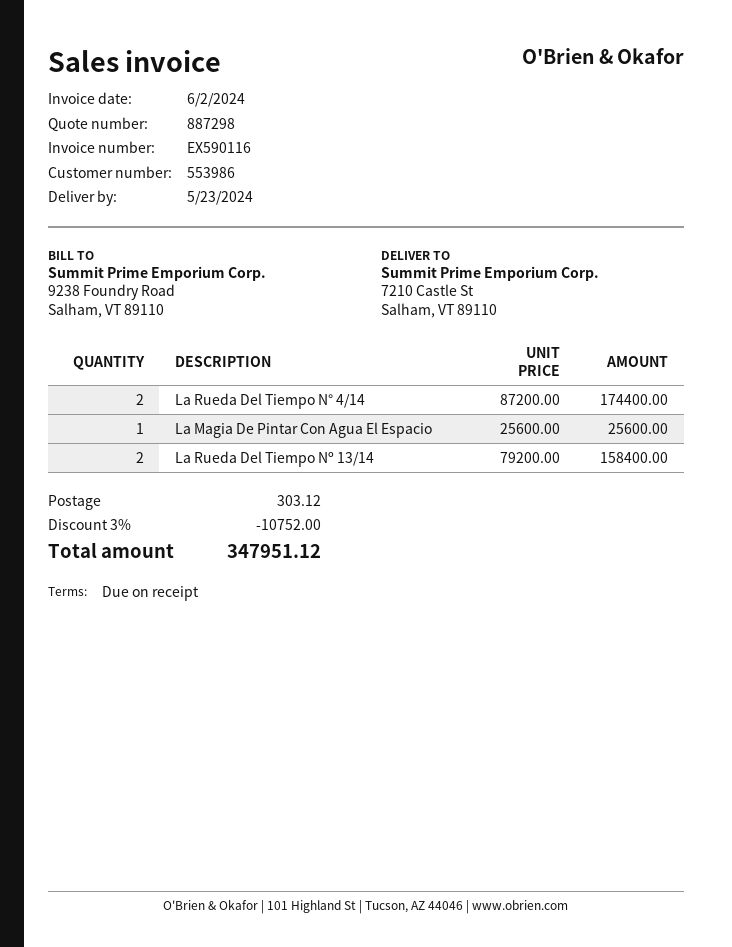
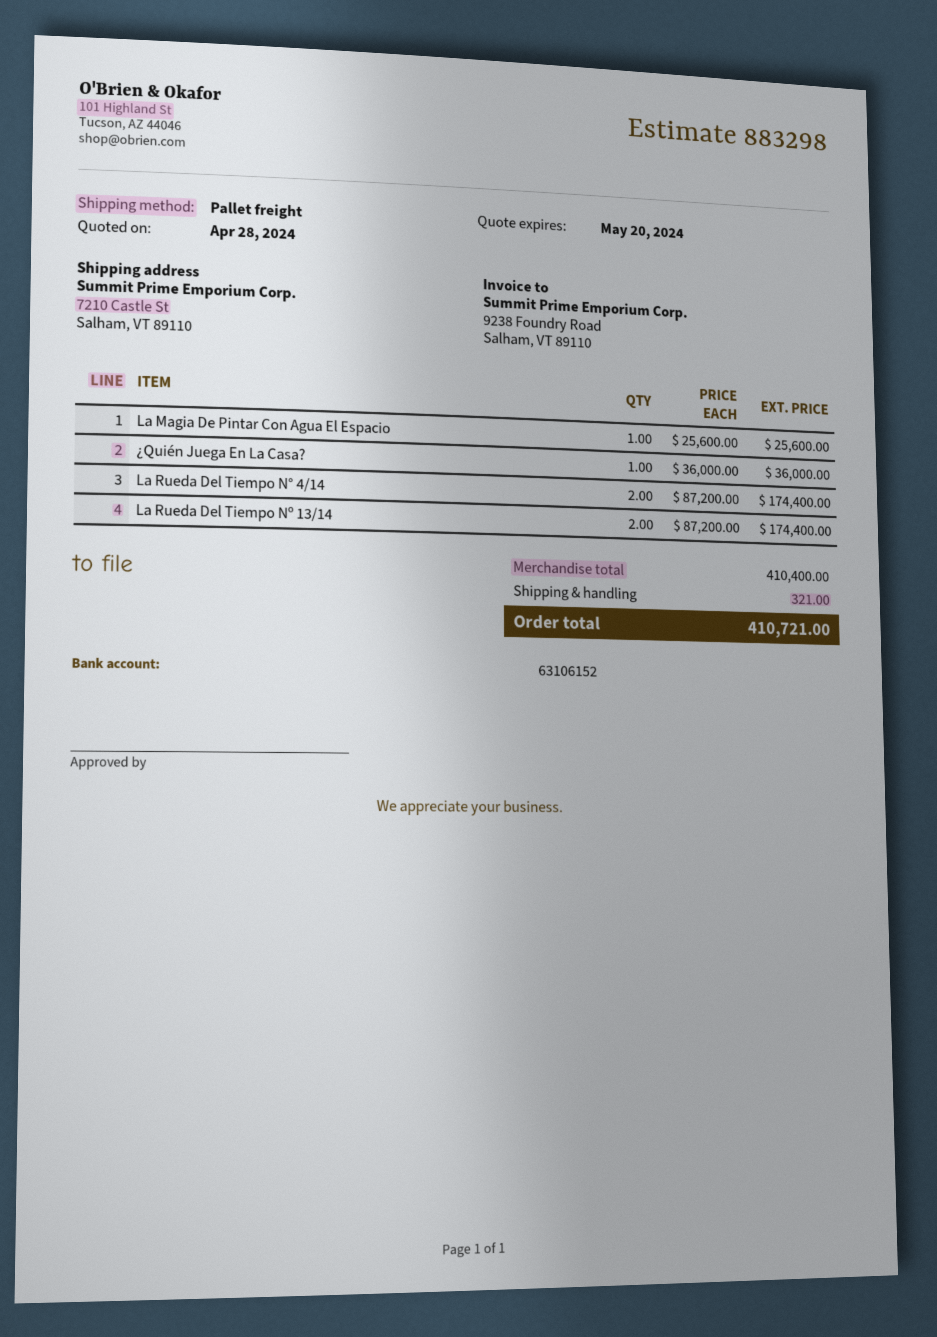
quote number: 887298 -> 883298
La Rueda Del Tiempo Nº 13/14: 2 x 79200.00 = 158400.00 -> 2 x 87200.00 = 174400.00
¿Quién Juega En La Casa?: none -> 1 x 36000.00 = 36000.00
discount: 3% = 10752.00 -> none
shipping: 303.12 -> 321.00
total: 347951.12 -> 410721.00

